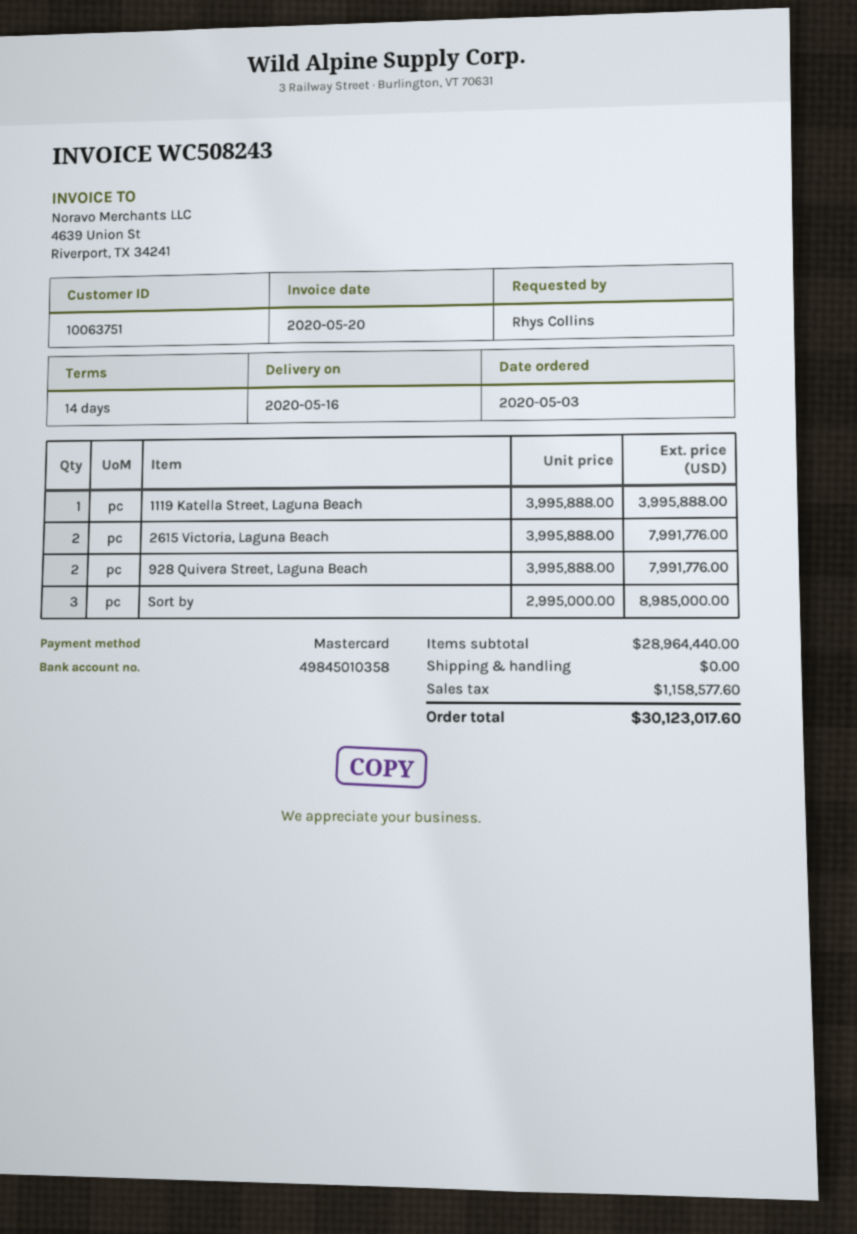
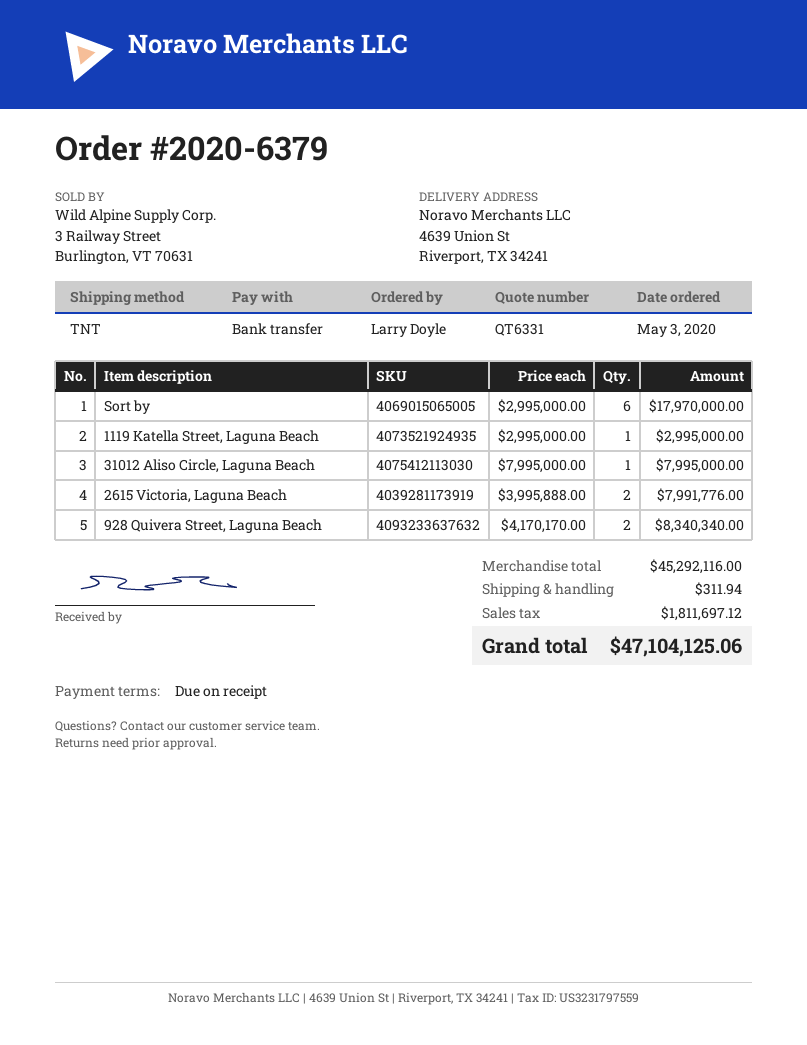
payment terms: 14 days -> on receipt
ordered by: Rhys Collins -> Larry Doyle
payment method: Mastercard -> bank transfer
1119 Katella Street, Laguna Beach: 1 x 3995888.00 = 3995888.00 -> 1 x 2995000.00 = 2995000.00
928 Quivera Street, Laguna Beach: 2 x 3995888.00 = 7991776.00 -> 2 x 4170170.00 = 8340340.00
Sort by: 3 x 2995000.00 = 8985000.00 -> 6 x 2995000.00 = 17970000.00
31012 Aliso Circle, Laguna Beach: none -> 1 x 7995000.00 = 7995000.00
subtotal: 28964440.00 -> 45292116.00
shipping: 0.00 -> 311.94
tax: 1158577.60 -> 1811697.12
total: 30123017.60 -> 47104125.06

